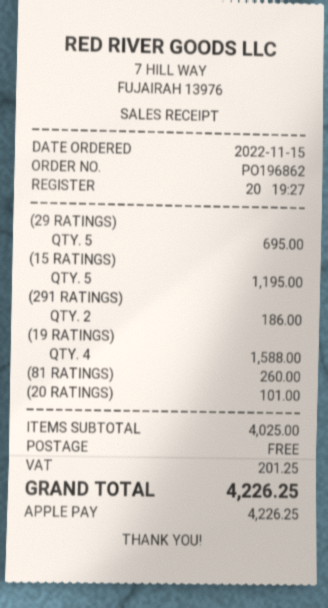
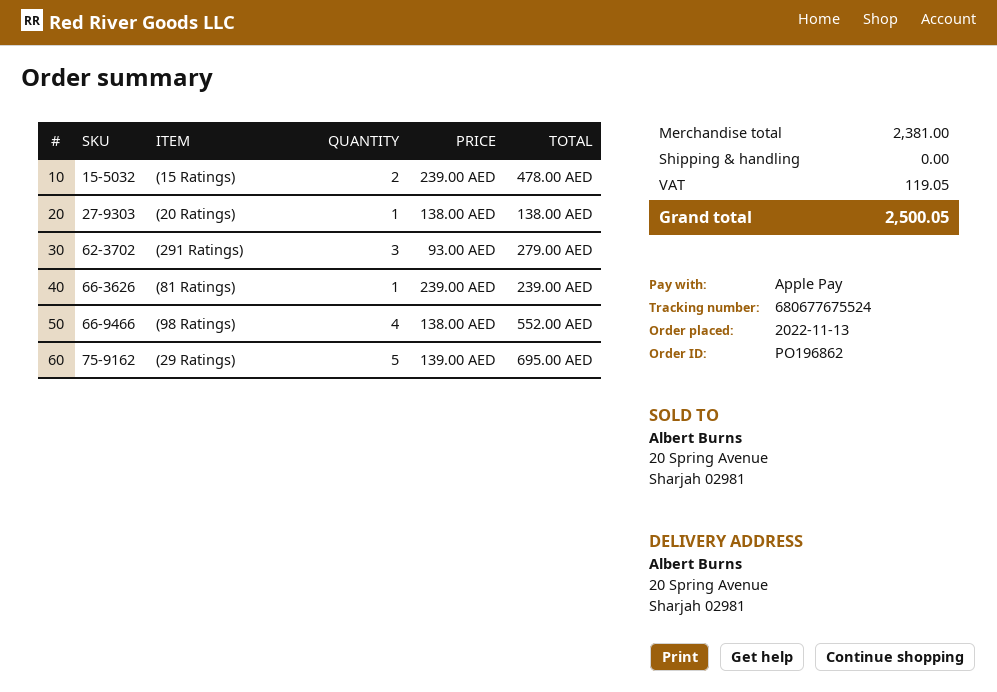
order date: 2022-11-15 -> 2022-11-13
(15 RATINGS): 5 for 1195.00 -> 2 for 478.00
(291 RATINGS): 2 for 186.00 -> 3 for 279.00
(19 RATINGS): 4 for 1588.00 -> none
(81 RATINGS): 1 for 260.00 -> 1 for 239.00
(20 RATINGS): 1 for 101.00 -> 1 for 138.00
(98 Ratings): none -> 4 for 552.00
subtotal: 4025.00 -> 2381.00
tax: 201.25 -> 119.05
total: 4226.25 -> 2500.05

